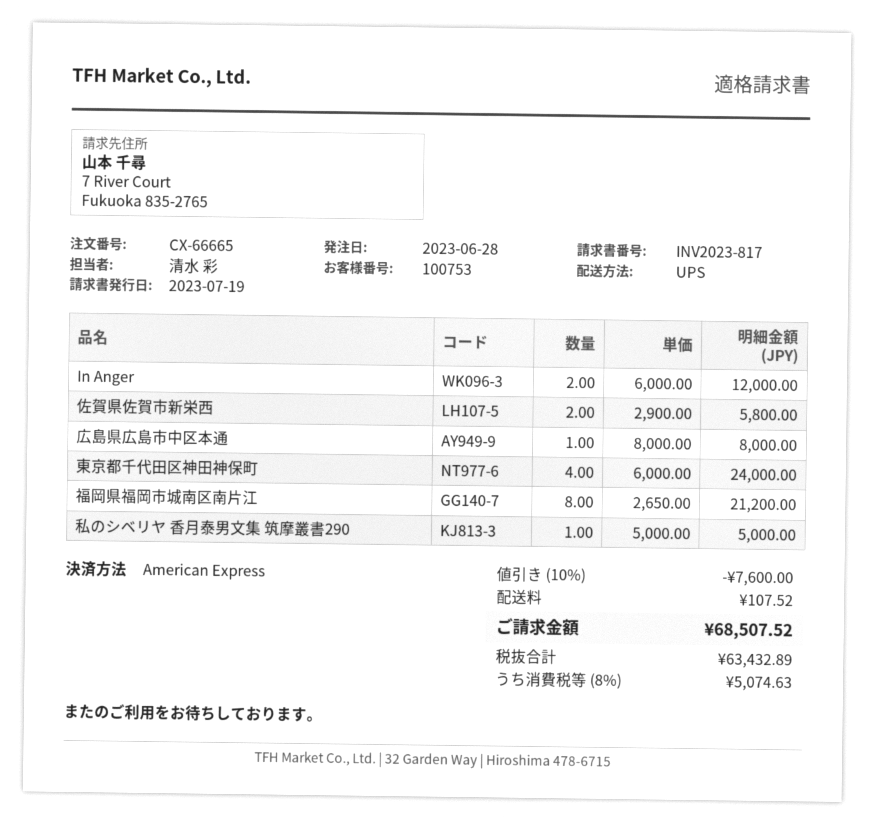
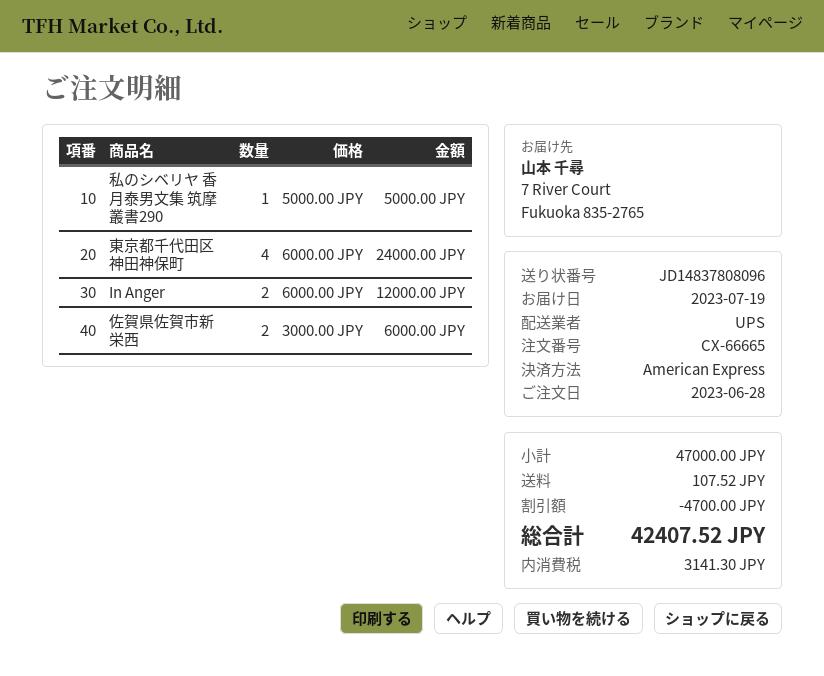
佐賀県佐賀市新栄西: 2 x 2900.00 = 5800.00 -> 2 x 3000.00 = 6000.00
広島県広島市中区本通: 1 x 8000.00 = 8000.00 -> none
福岡県福岡市城南区南片江: 8 x 2650.00 = 21200.00 -> none
discount: 7600.00 -> 4700.00
tax: 5074.63 -> 3141.30
total: 68507.52 -> 42407.52

